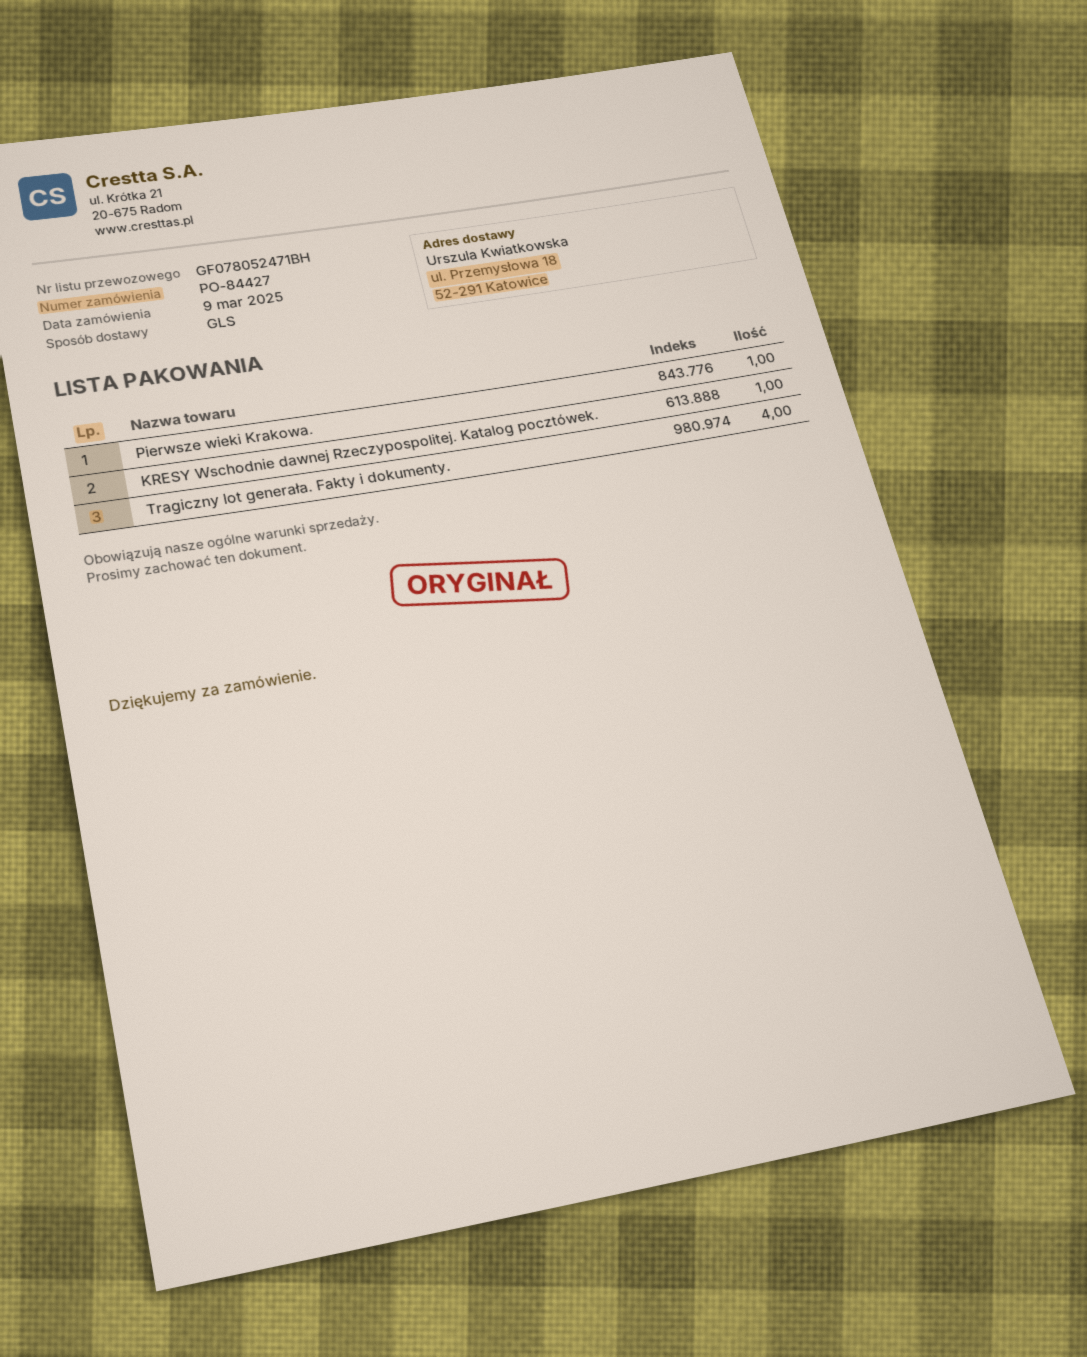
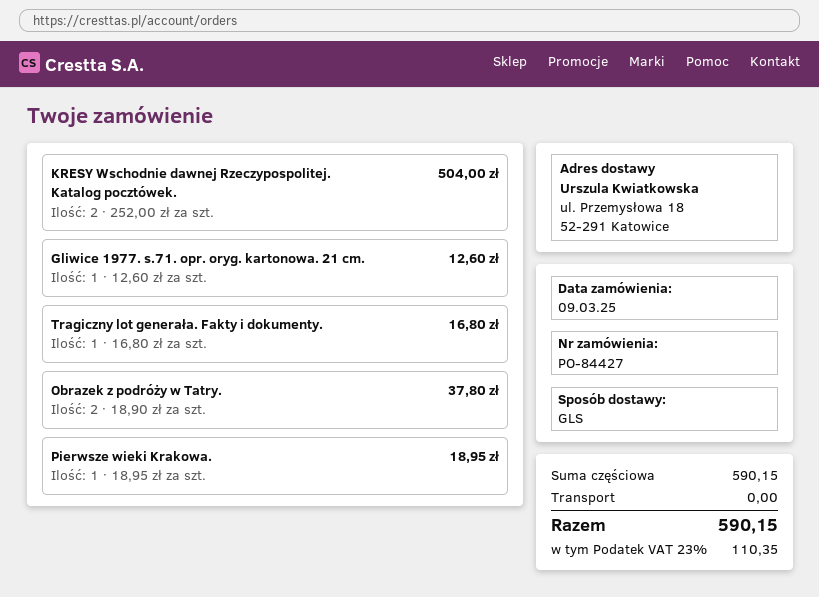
KRESY Wschodnie dawnej Rzeczypospolitej. Katalog pocztówek.: 1 -> 2
Tragiczny lot generała. Fakty i dokumenty.: 4 -> 1
Gliwice 1977. s.71. opr. oryg. kartonowa. 21 cm.: none -> 1
Obrazek z podróży w Tatry.: none -> 2

